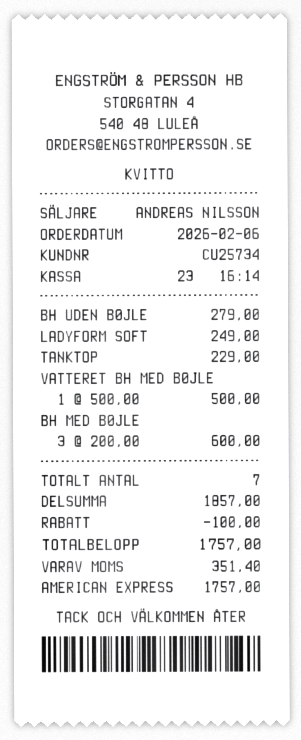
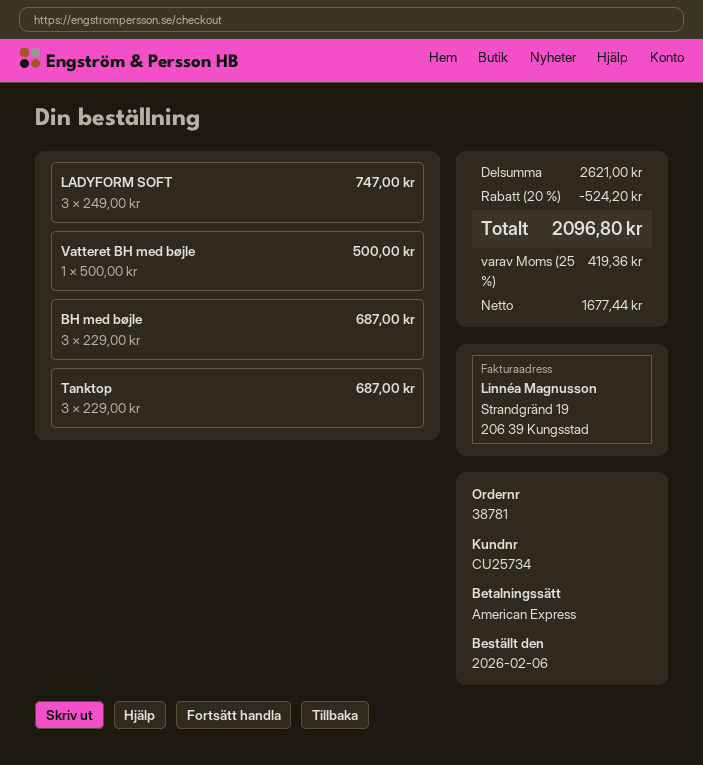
BH UDEN BØJLE: 1 x 279.00 = 279.00 -> none
LADYFORM SOFT: 1 x 249.00 = 249.00 -> 3 x 249.00 = 747.00
TANKTOP: 1 x 229.00 = 229.00 -> 3 x 229.00 = 687.00
BH MED BØJLE: 3 x 200.00 = 600.00 -> 3 x 229.00 = 687.00
subtotal: 1857.00 -> 2621.00
discount: 100.00 -> 524.20
tax: 351.40 -> 419.36
total: 1757.00 -> 2096.80

